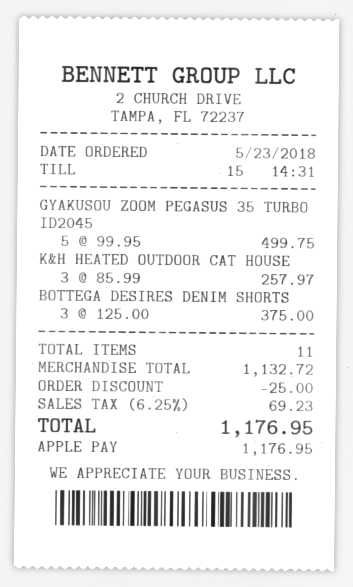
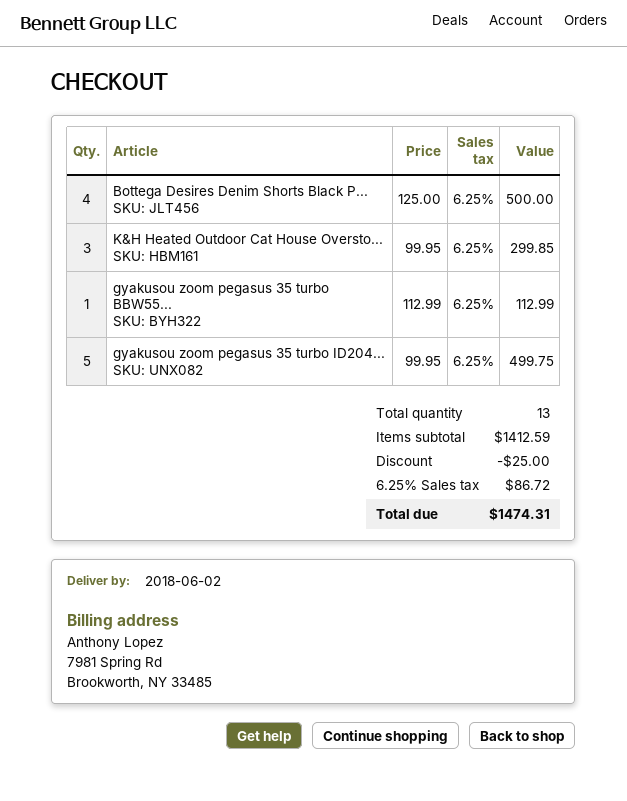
K&H HEATED OUTDOOR CAT HOUSE: 3 x 85.99 = 257.97 -> 3 x 99.95 = 299.85
BOTTEGA DESIRES DENIM SHORTS: 3 x 125.00 = 375.00 -> 4 x 125.00 = 500.00
gyakusou zoom pegasus 35 turbo BBW55...: none -> 1 x 112.99 = 112.99
total quantity: 11 -> 13
subtotal: 1132.72 -> 1412.59
tax: 6.25% = 69.23 -> 6.25% = 86.72
total: 1176.95 -> 1474.31

